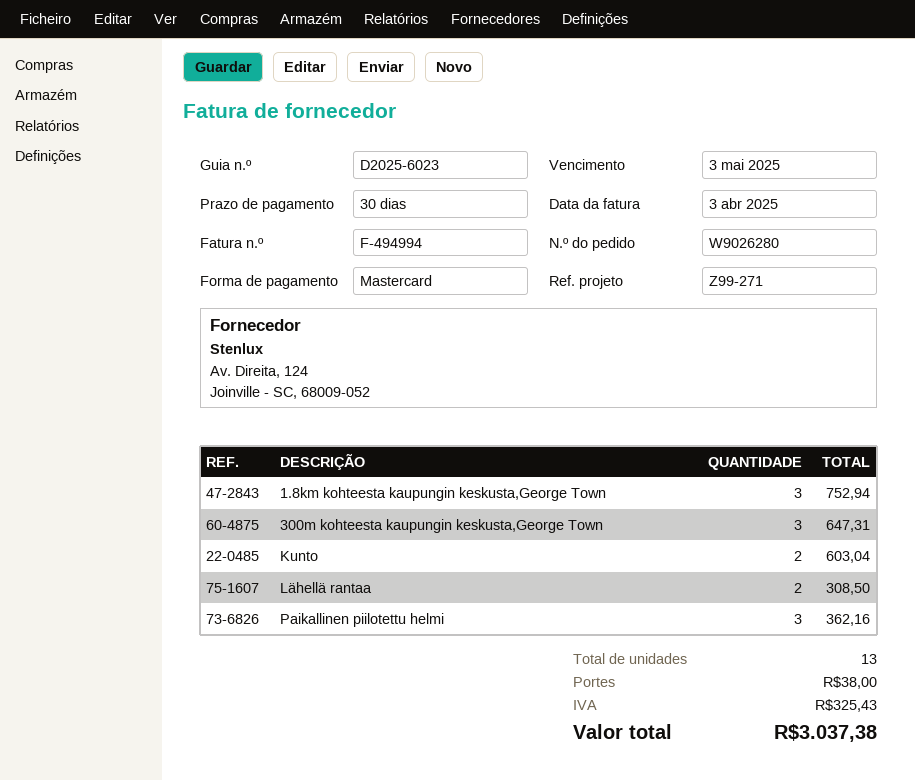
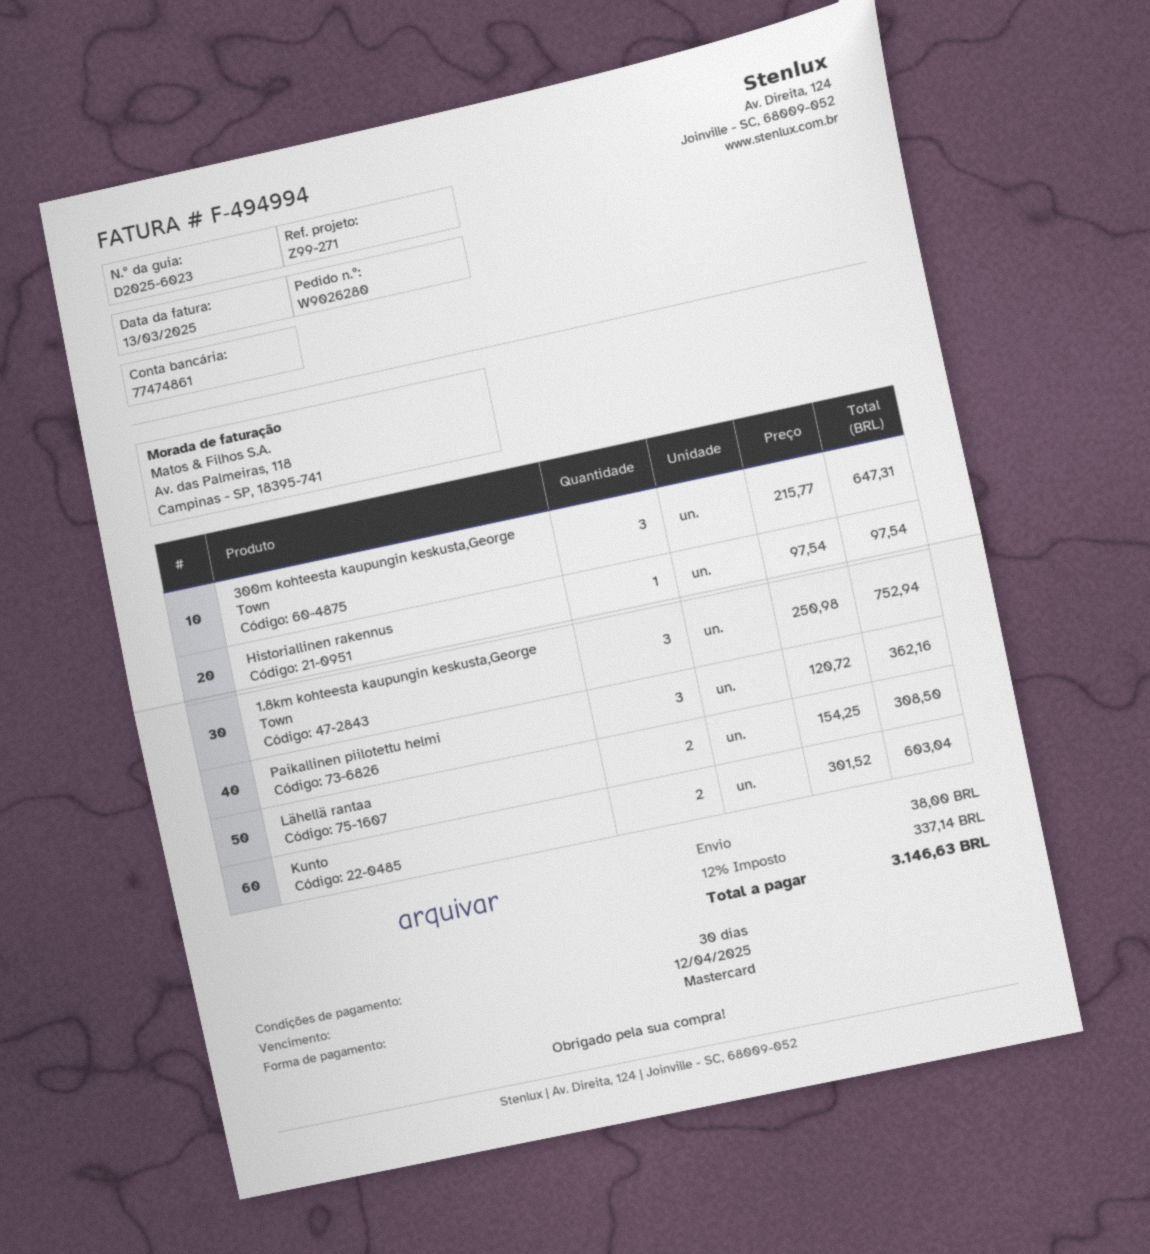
invoice date: 2025-04-03 -> 2025-03-13
due date: 2025-05-03 -> 2025-04-12
Historiallinen rakennus: none -> 1 for 97.54
tax: 325.43 -> 337.14
total: 3037.38 -> 3146.63

